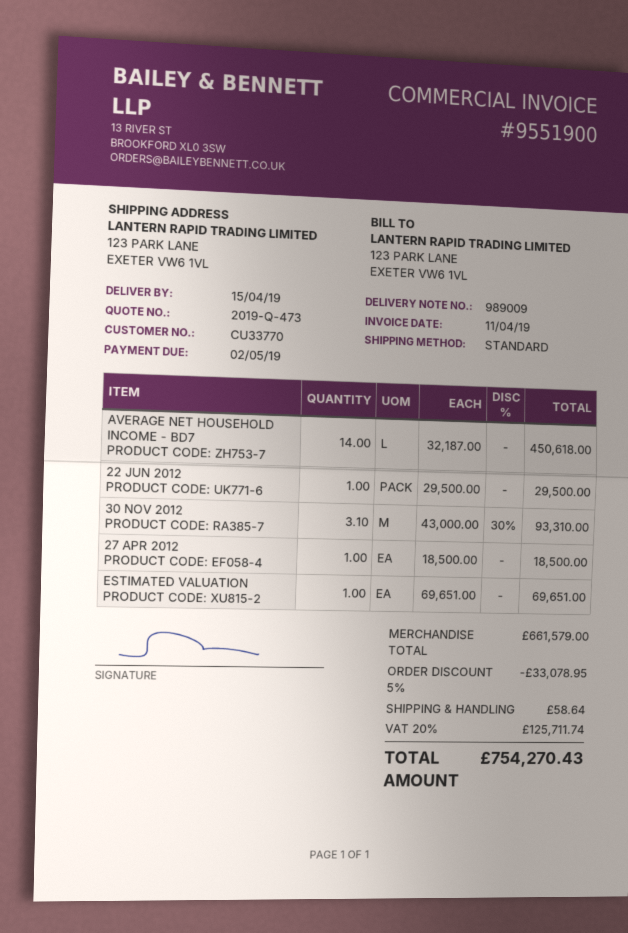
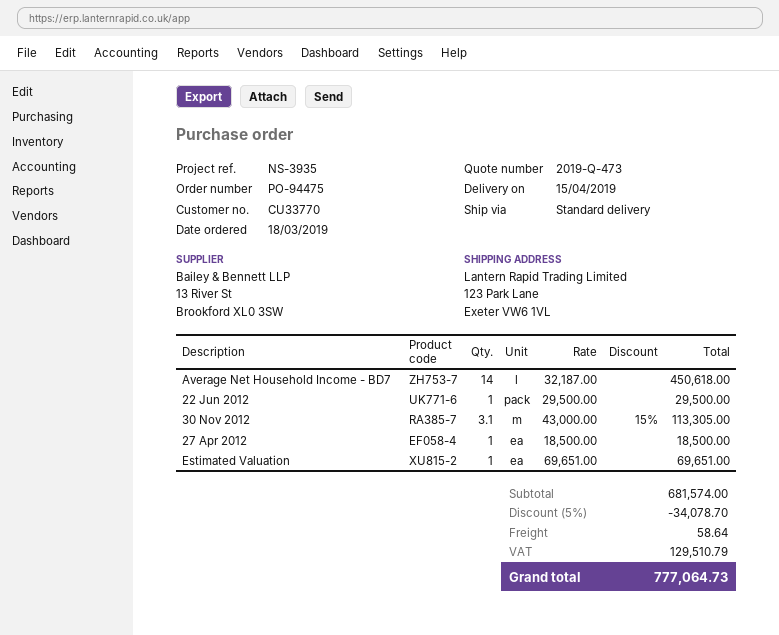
30 NOV 2012: 3.1 x 43000.00 - 30% = 93310.00 -> 3.1 x 43000.00 - 15% = 113305.00
subtotal: 661579.00 -> 681574.00
discount: 5% = 33078.95 -> 5% = 34078.70
tax: 125711.74 -> 129510.79
total: 754270.43 -> 777064.73

